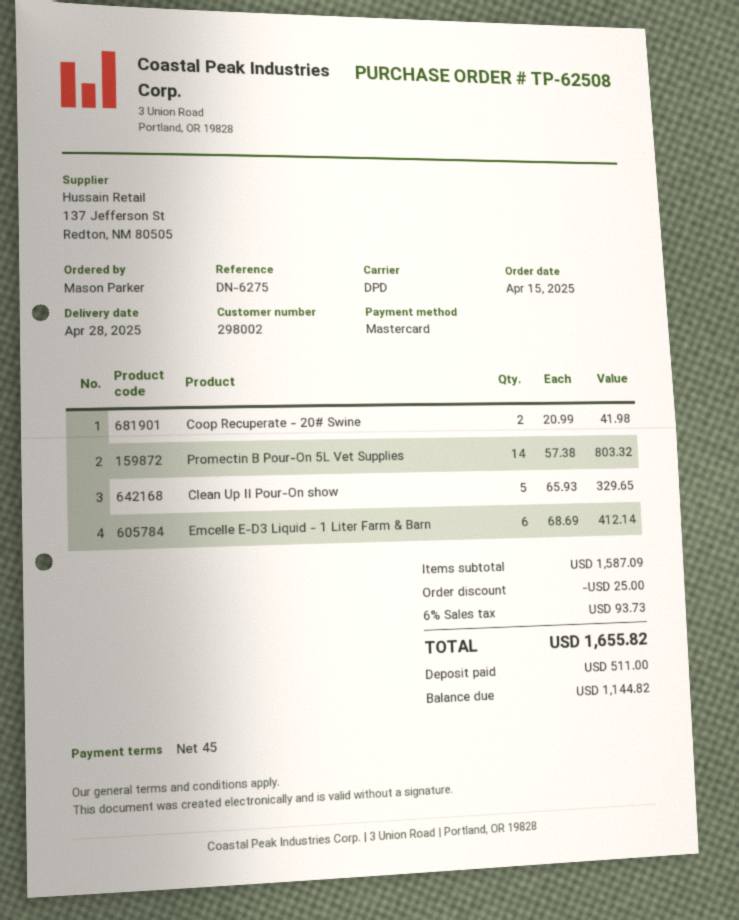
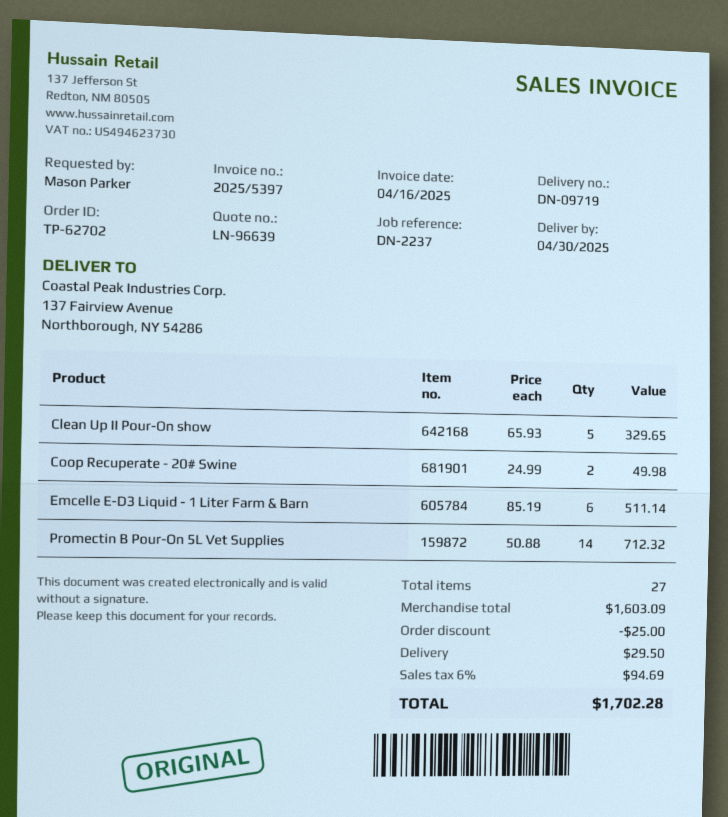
order number: TP-62508 -> TP-62702
delivery date: 2025-04-28 -> 2025-04-30
reference: DN-6275 -> DN-2237
Coop Recuperate - 20# Swine: 2 x 20.99 = 41.98 -> 2 x 24.99 = 49.98
Promectin B Pour-On 5L Vet Supplies: 14 x 57.38 = 803.32 -> 14 x 50.88 = 712.32
Emcelle E-D3 Liquid - 1 Liter Farm & Barn: 6 x 68.69 = 412.14 -> 6 x 85.19 = 511.14
subtotal: 1587.09 -> 1603.09
shipping: none -> 29.50
tax: 6% = 93.73 -> 6% = 94.69
total: 1655.82 -> 1702.28

